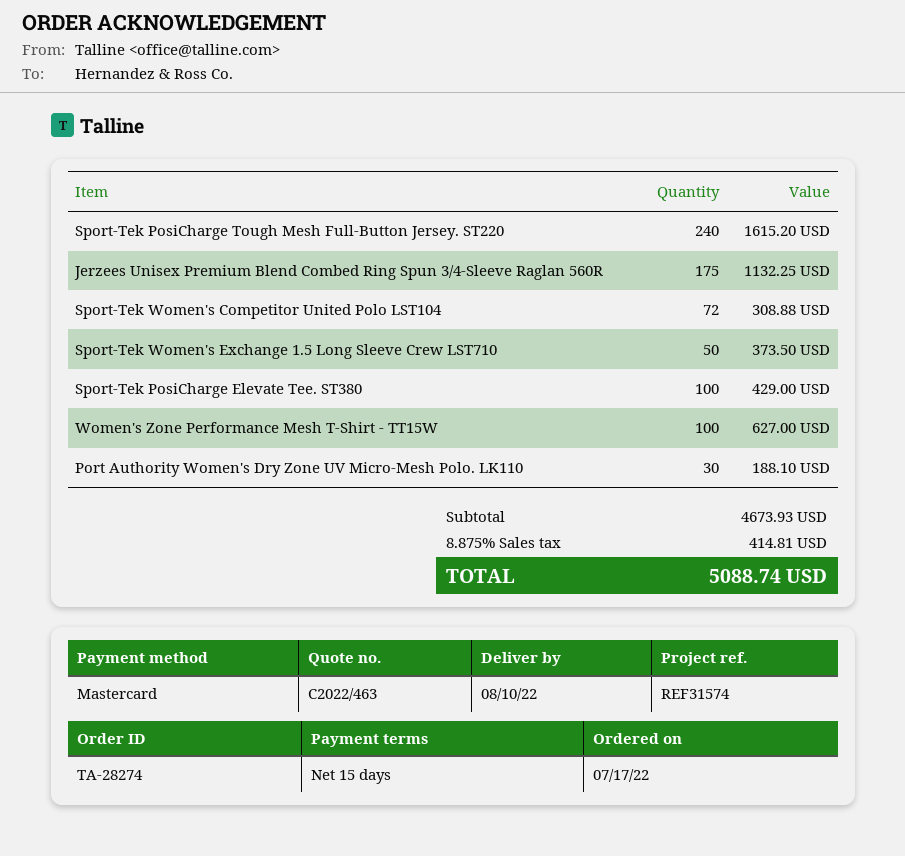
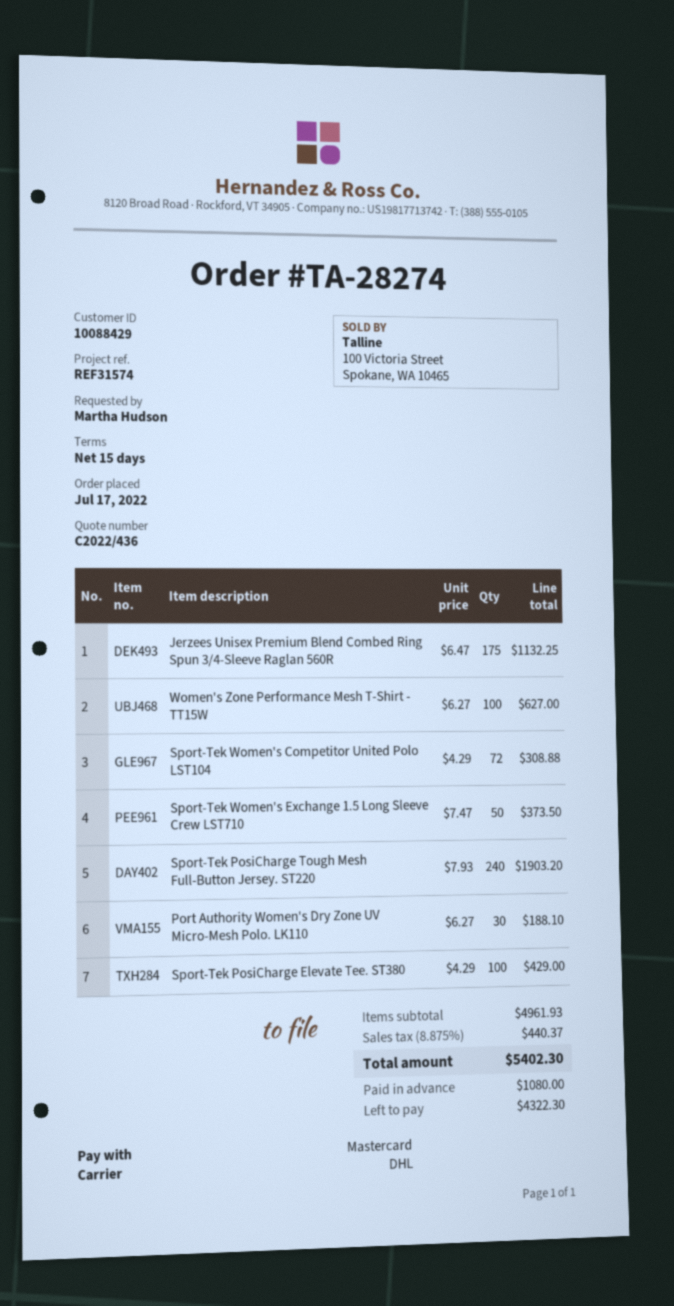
quote number: C2022/463 -> C2022/436
Sport-Tek PosiCharge Tough Mesh Full-Button Jersey. ST220: 240 for 1615.20 -> 240 for 1903.20
subtotal: 4673.93 -> 4961.93
tax: 8.875% = 414.81 -> 8.875% = 440.37
total: 5088.74 -> 5402.30

